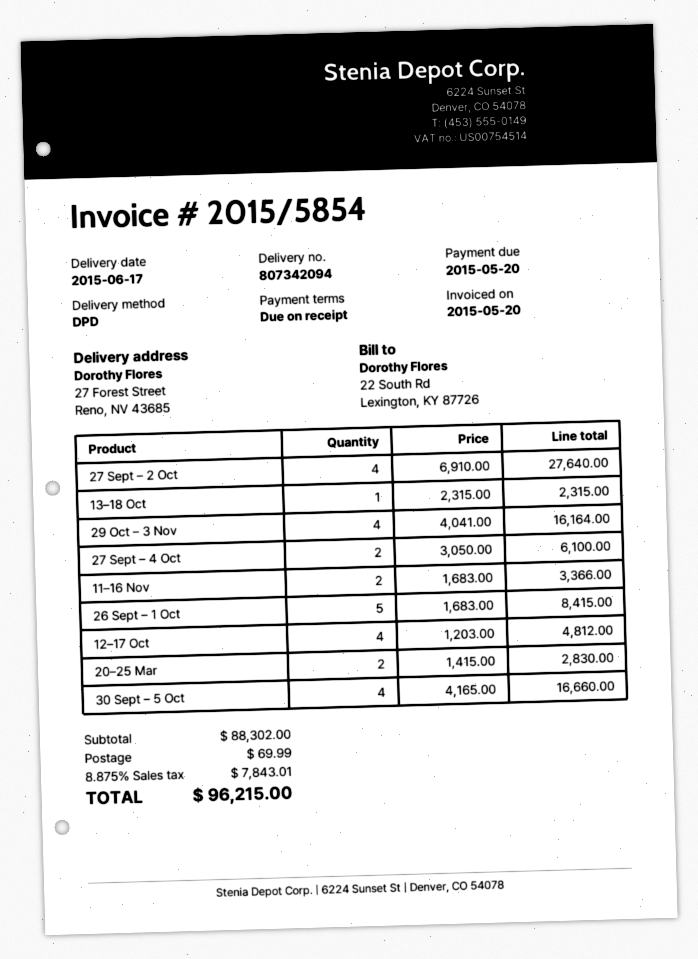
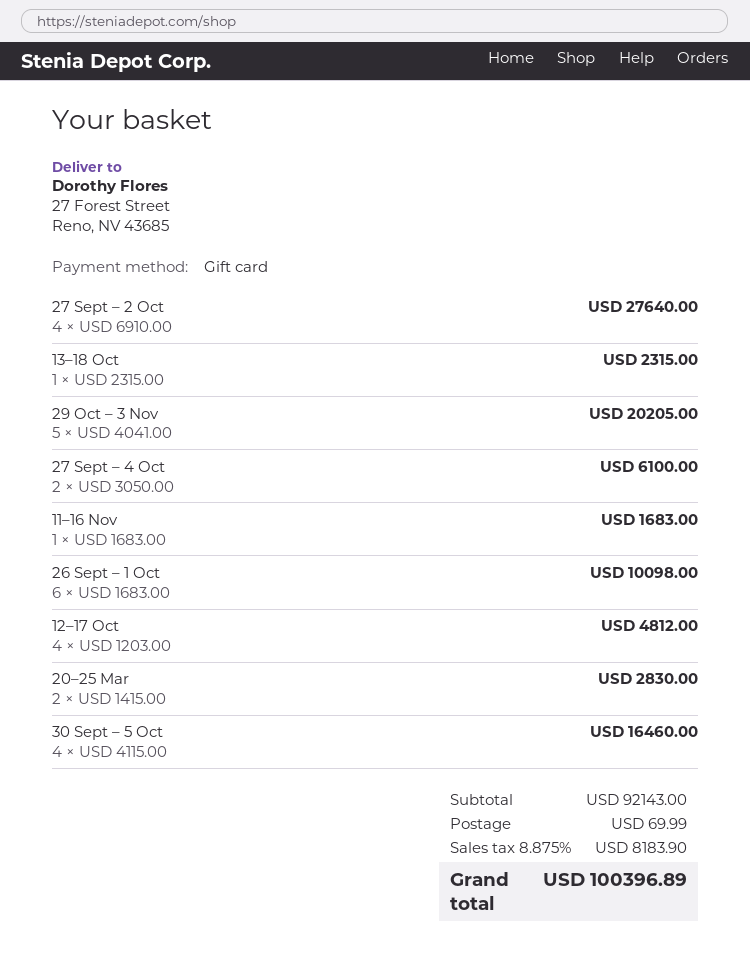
29 Oct – 3 Nov: 4 x 4041.00 = 16164.00 -> 5 x 4041.00 = 20205.00
11–16 Nov: 2 x 1683.00 = 3366.00 -> 1 x 1683.00 = 1683.00
26 Sept – 1 Oct: 5 x 1683.00 = 8415.00 -> 6 x 1683.00 = 10098.00
30 Sept – 5 Oct: 4 x 4165.00 = 16660.00 -> 4 x 4115.00 = 16460.00
subtotal: 88302.00 -> 92143.00
tax: 8.875% = 7843.01 -> 8.875% = 8183.90
total: 96215.00 -> 100396.89

